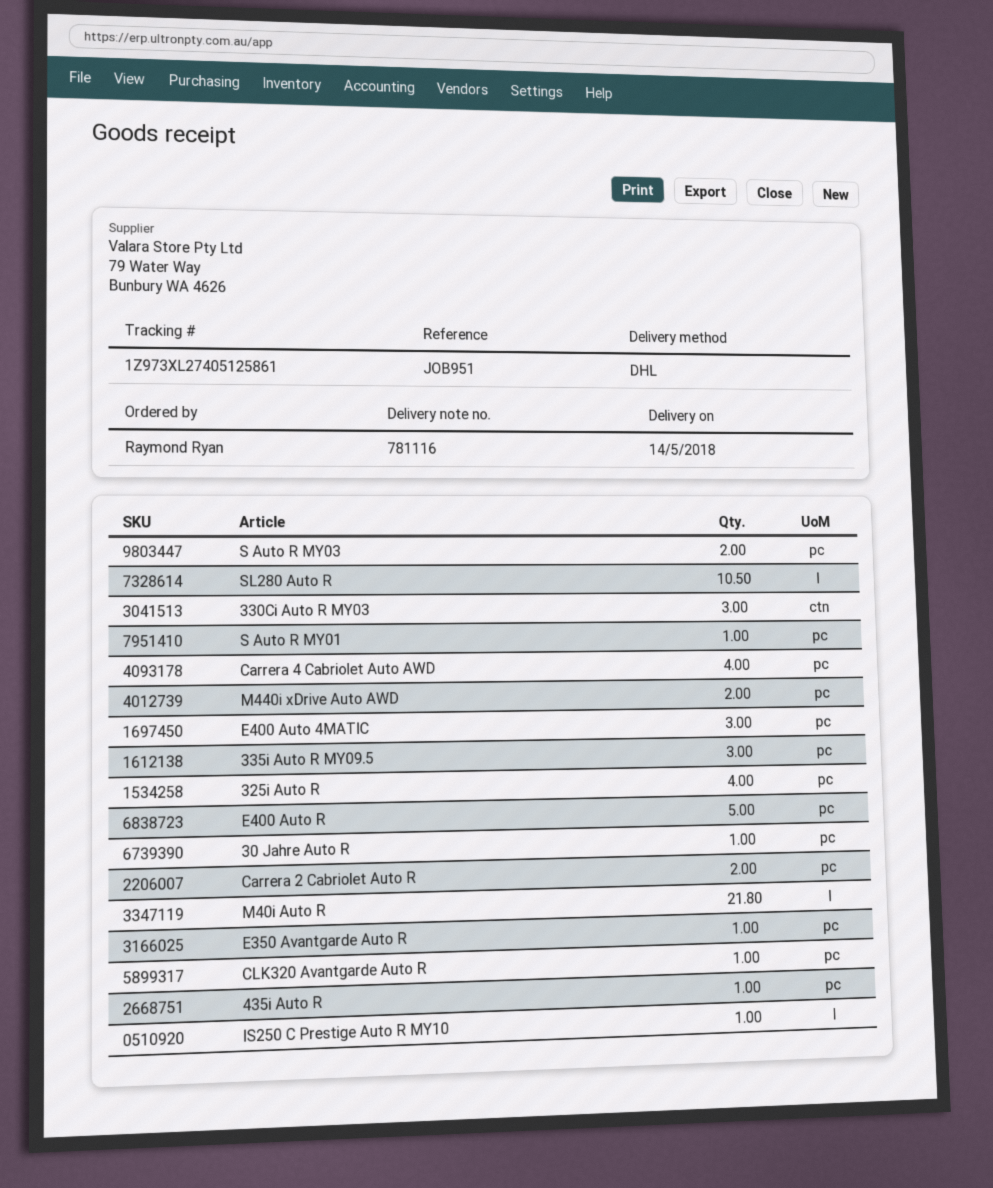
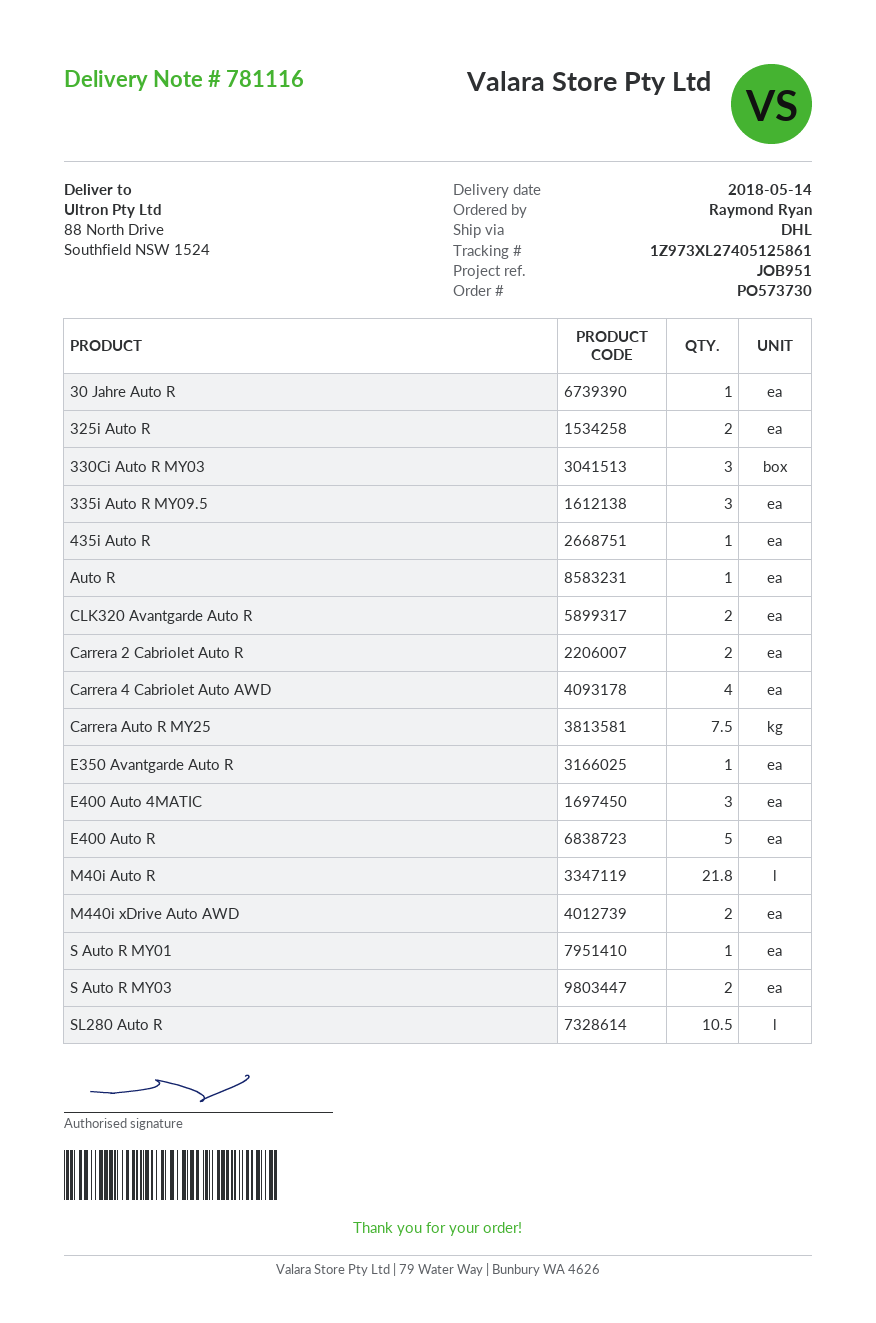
325i Auto R: 4 -> 2
CLK320 Avantgarde Auto R: 1 -> 2
IS250 C Prestige Auto R MY10: 1 -> none
Auto R: none -> 1
Carrera Auto R MY25: none -> 7.5

